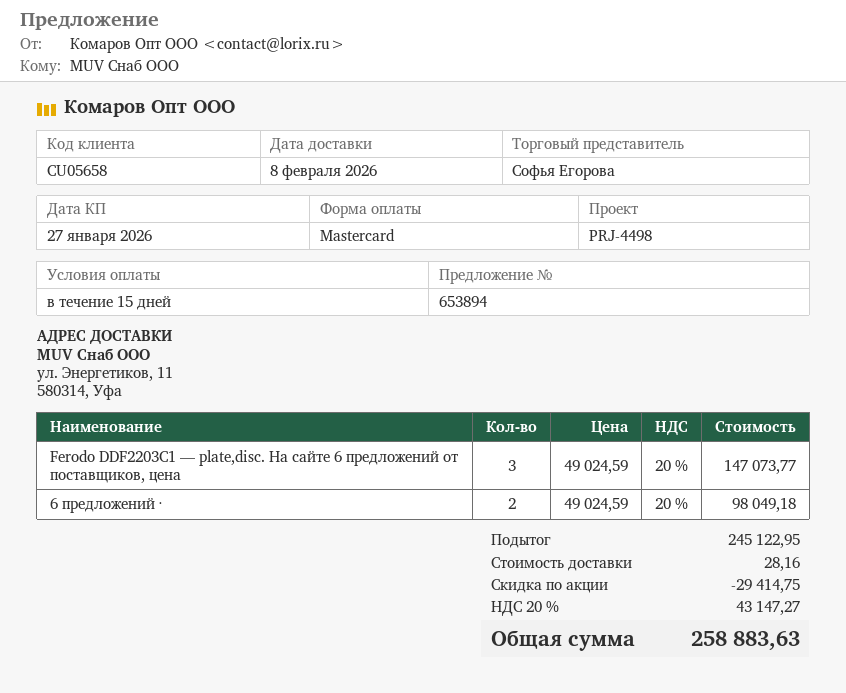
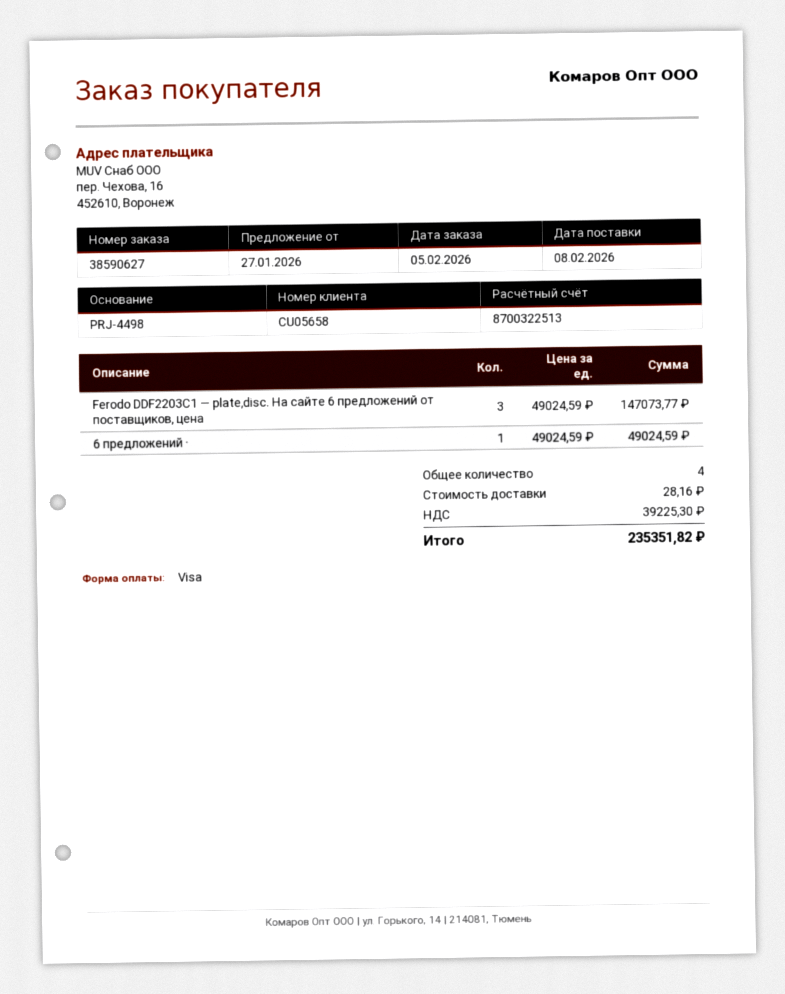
payment method: Mastercard -> Visa
6 предложений ·: 2 x 49024.59 = 98049.18 -> 1 x 49024.59 = 49024.59
discount: 29414.75 -> none
tax: 43147.27 -> 39225.30
total: 258883.63 -> 235351.82

